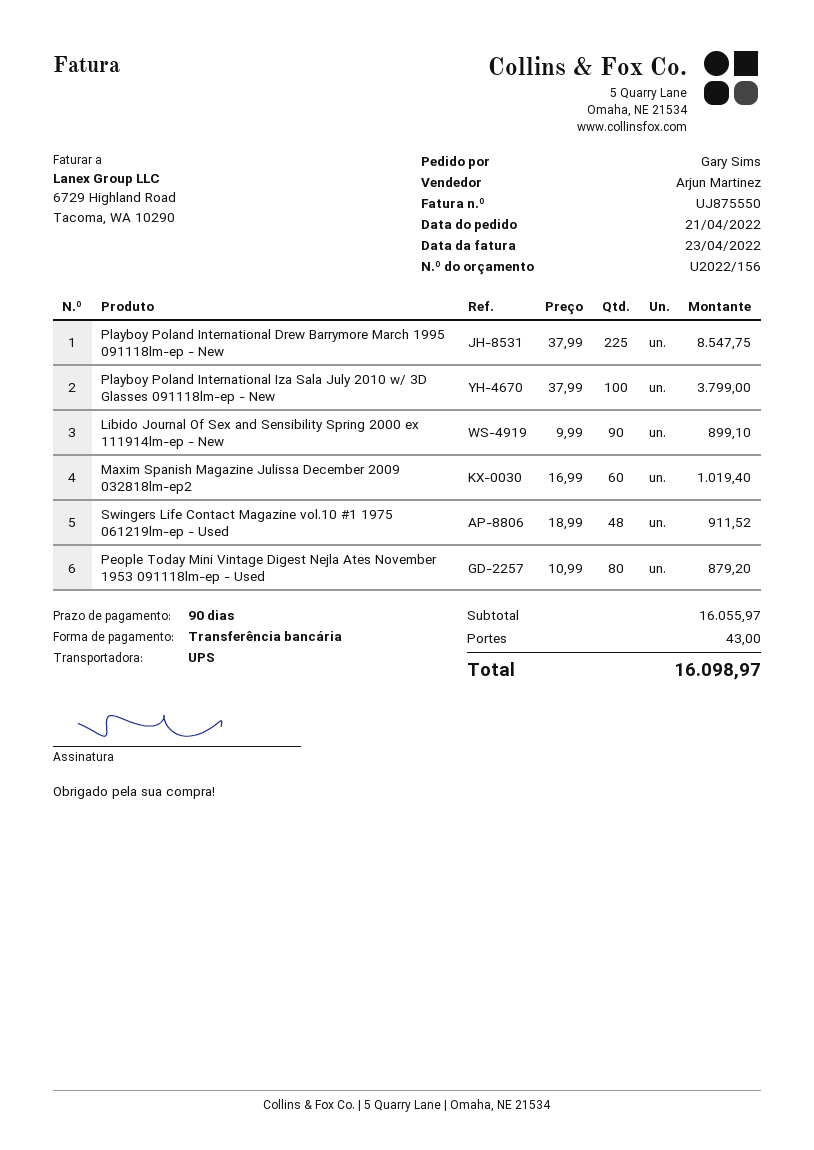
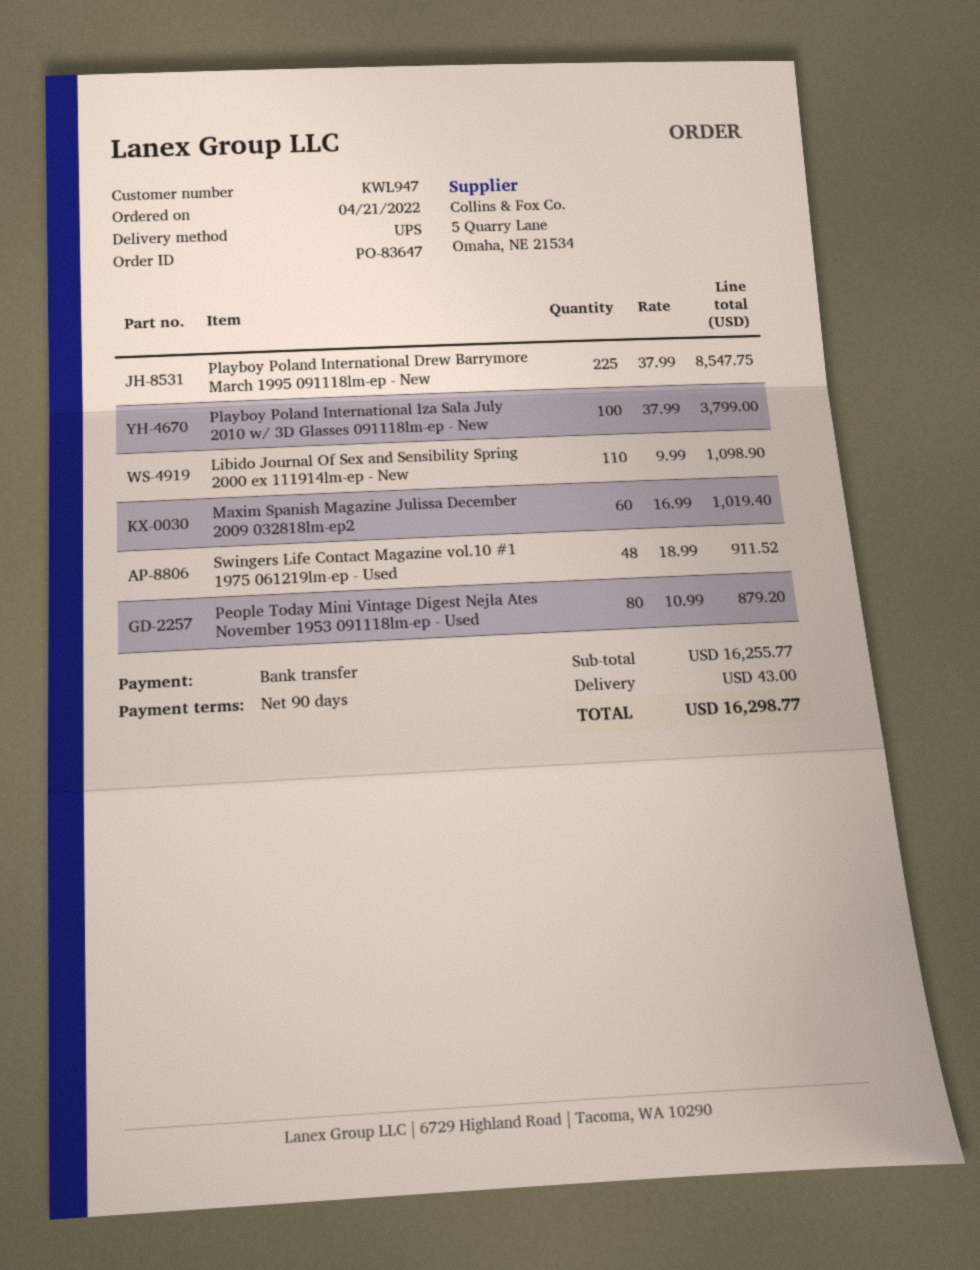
Libido Journal Of Sex and Sensibility Spring 2000 ex 111914lm-ep - New: 90 x 9.99 = 899.10 -> 110 x 9.99 = 1098.90
subtotal: 16055.97 -> 16255.77
total: 16098.97 -> 16298.77

